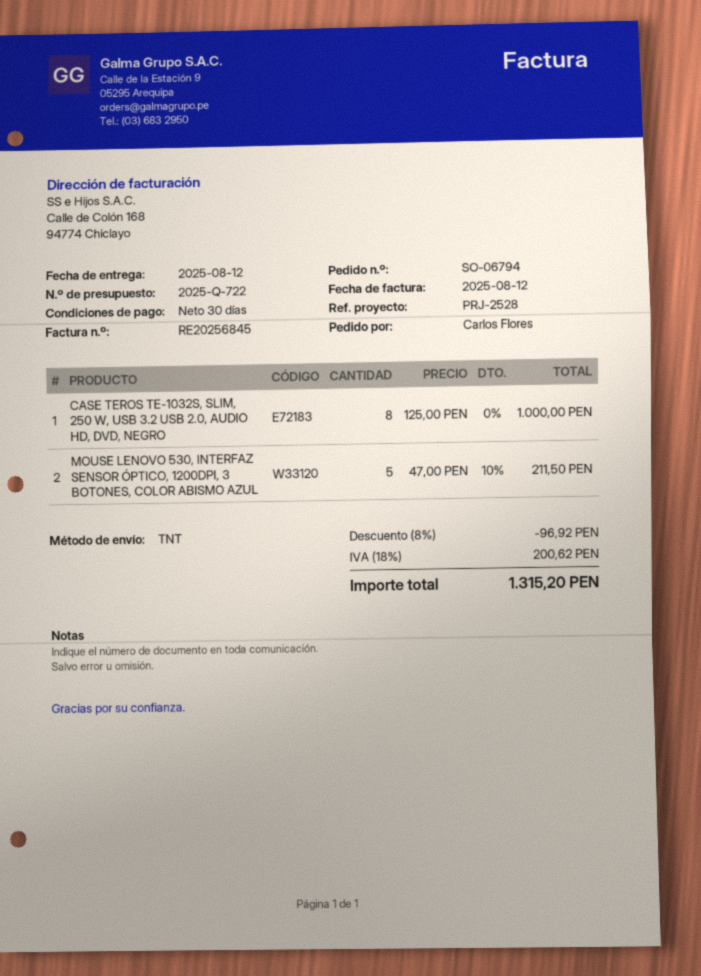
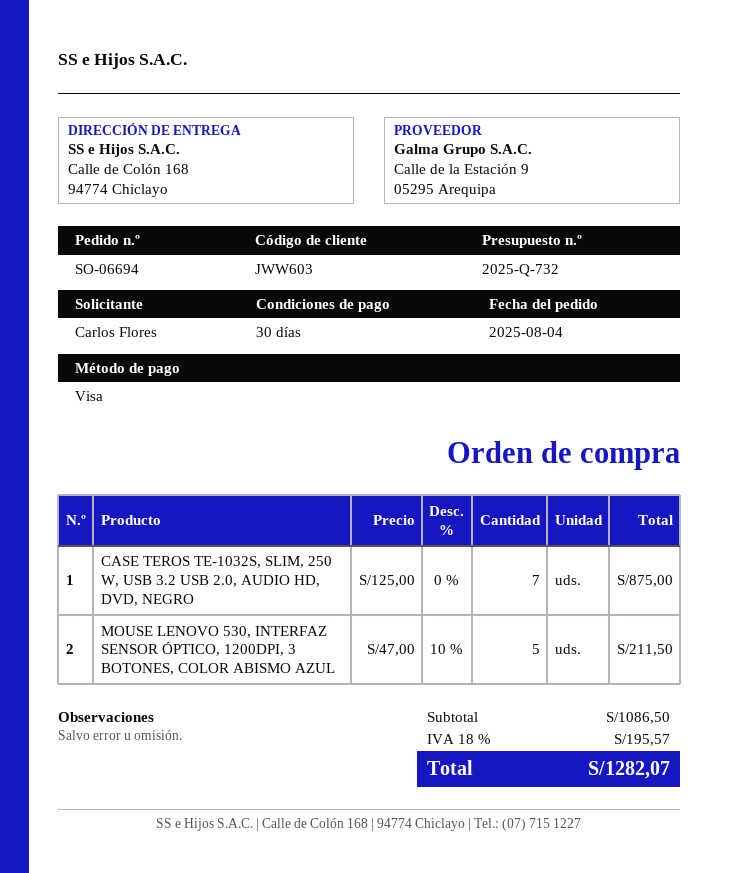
quote number: 2025-Q-722 -> 2025-Q-732
order number: SO-06794 -> SO-06694
CASE TEROS TE-1032S, SLIM, 250 W, USB 3.2 USB 2.0, AUDIO HD, DVD, NEGRO: 8 x 125.00 = 1000.00 -> 7 x 125.00 = 875.00
discount: 8% = 96.92 -> none
tax: 18% = 200.62 -> 18% = 195.57
total: 1315.20 -> 1282.07

